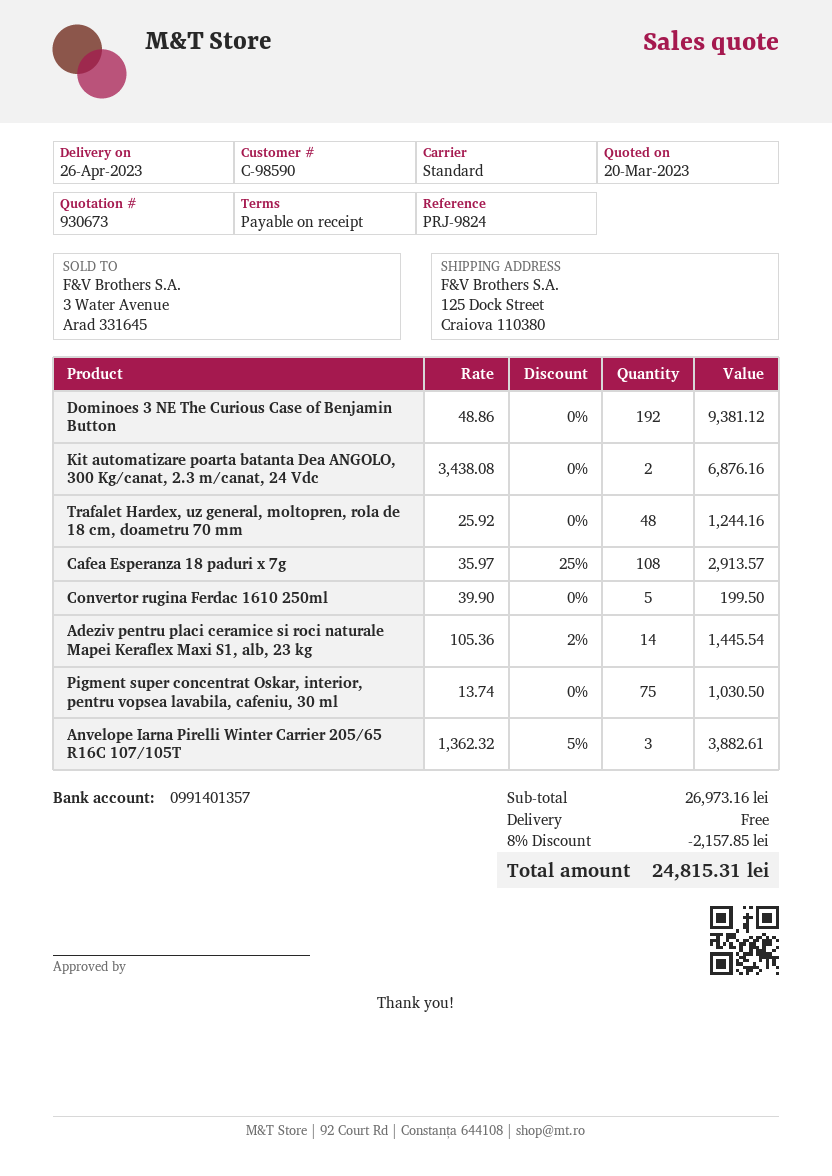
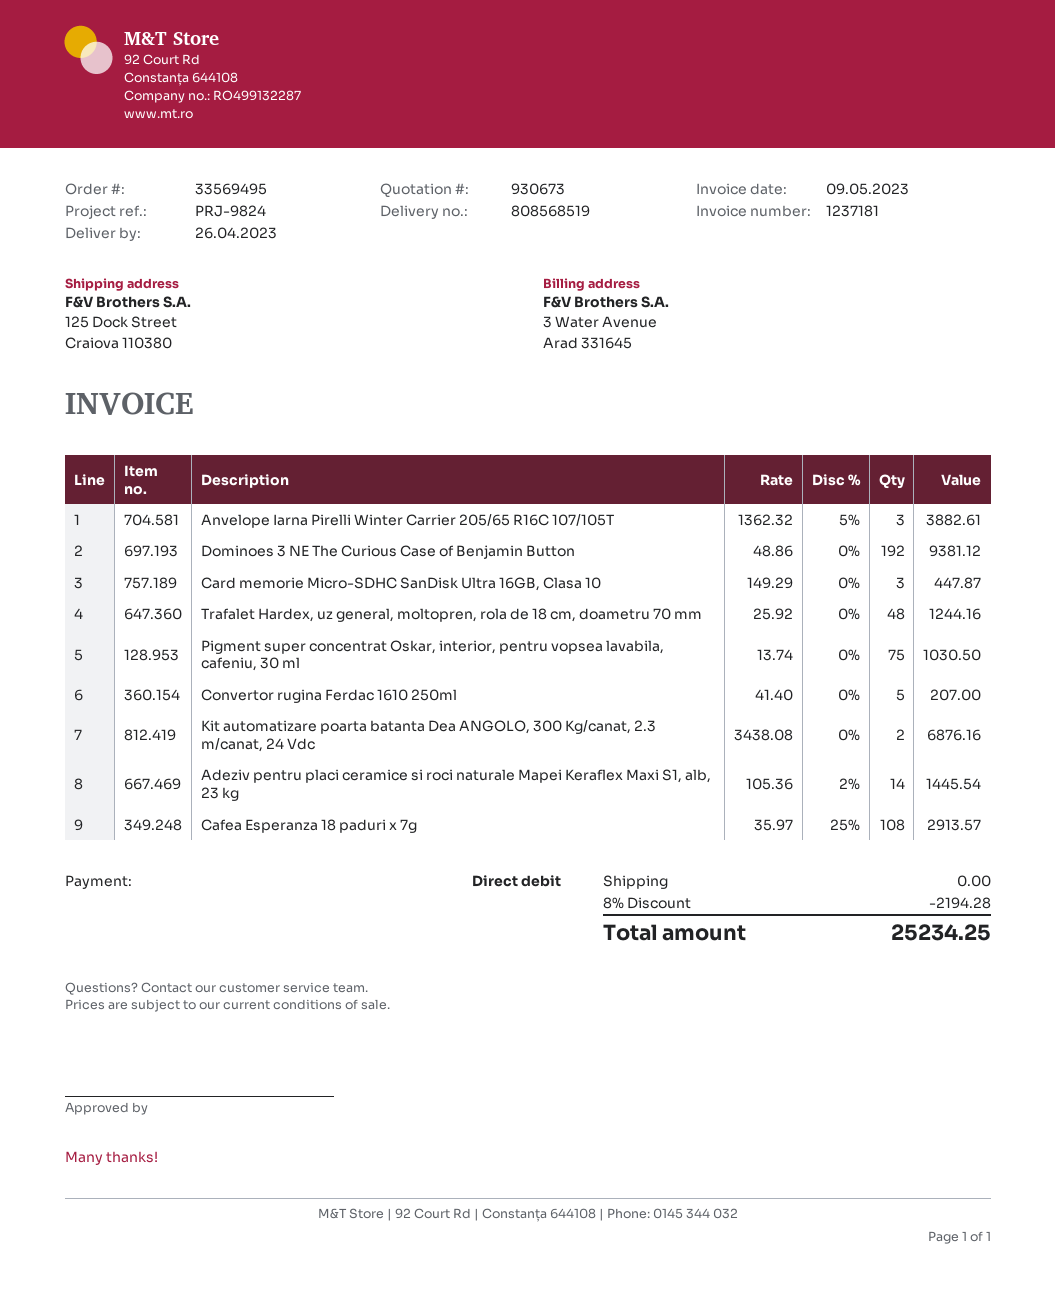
Convertor rugina Ferdac 1610 250ml: 5 x 39.90 = 199.50 -> 5 x 41.40 = 207.00
Card memorie Micro-SDHC SanDisk Ultra 16GB, Clasa 10: none -> 3 x 149.29 = 447.87
discount: 8% = 2157.85 -> 8% = 2194.28
total: 24815.31 -> 25234.25

